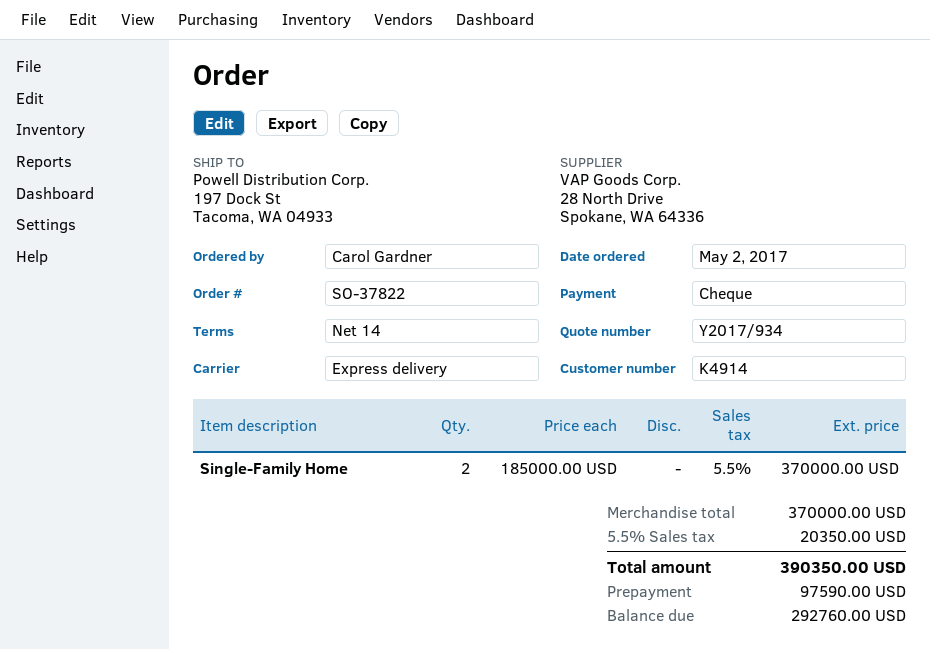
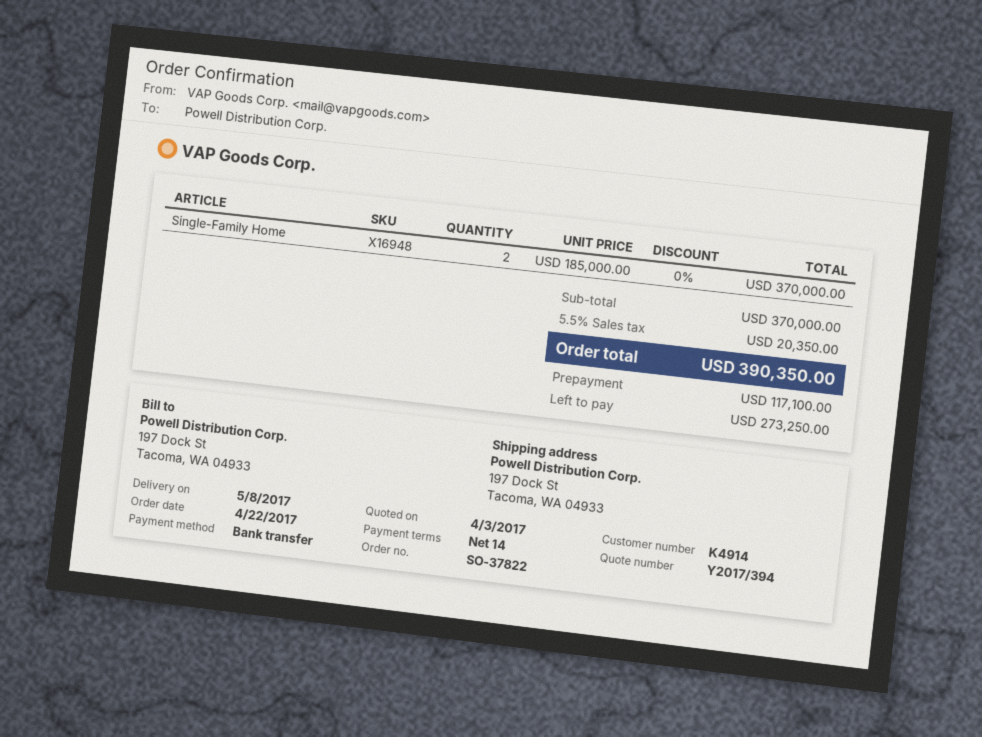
quote number: Y2017/934 -> Y2017/394
order date: 2017-05-02 -> 2017-04-22
payment method: cheque -> bank transfer
deposit: 97590.00 -> 117100.00
balance: 292760.00 -> 273250.00

